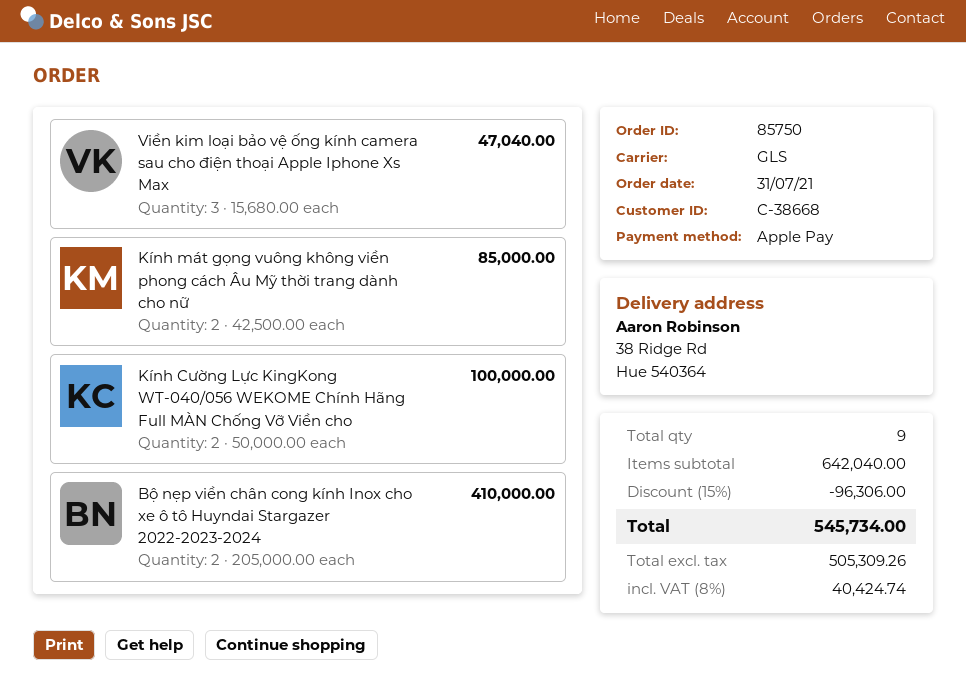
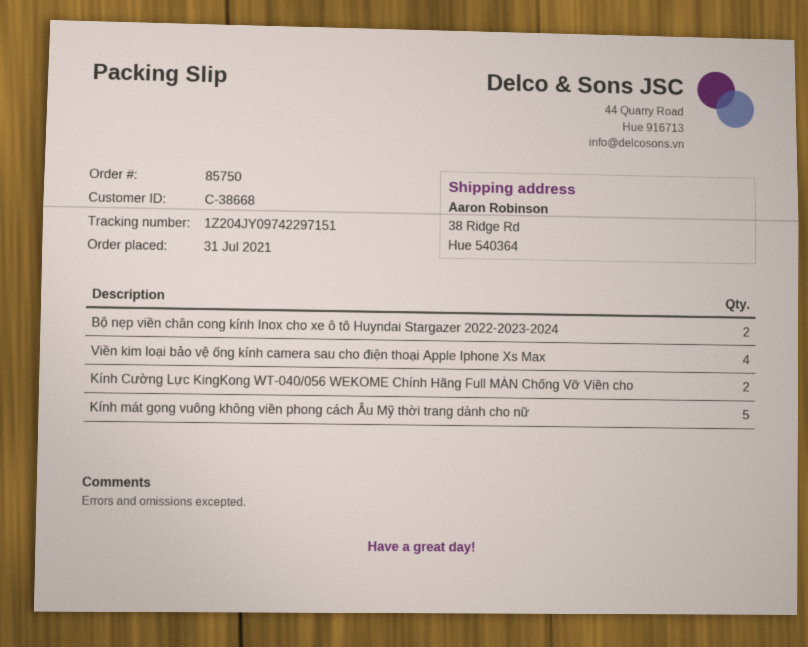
Viền kim loại bảo vệ ống kính camera sau cho điện thoại Apple Iphone Xs Max: 3 -> 4
Kính mát gọng vuông không viền phong cách Âu Mỹ thời trang dành cho nữ: 2 -> 5

